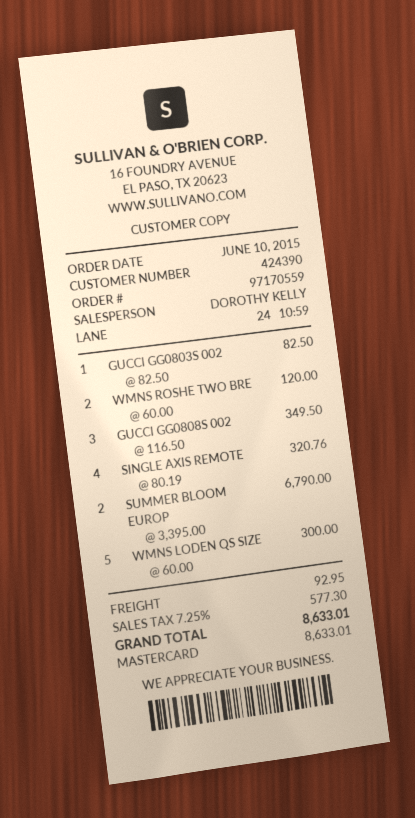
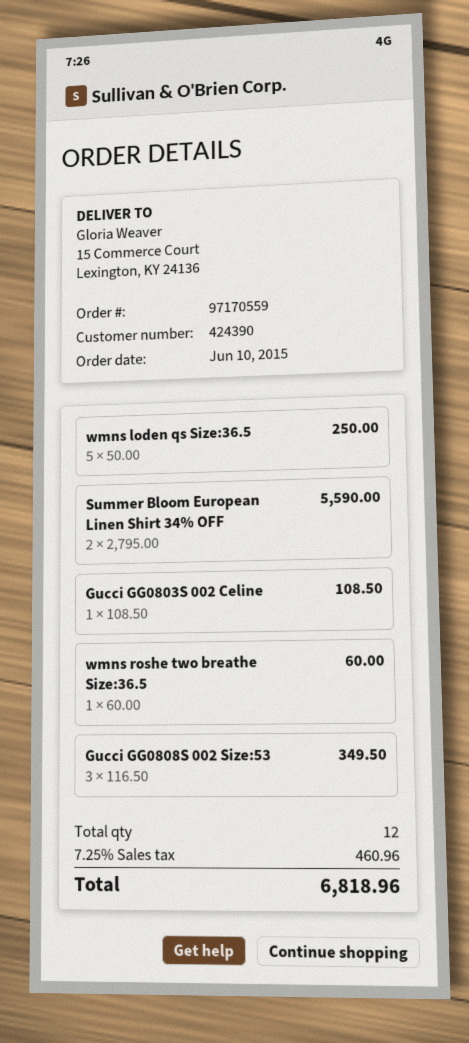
GUCCI GG0803S 002: 1 x 82.50 = 82.50 -> 1 x 108.50 = 108.50
WMNS ROSHE TWO BRE: 2 x 60.00 = 120.00 -> 1 x 60.00 = 60.00
SINGLE AXIS REMOTE: 4 x 80.19 = 320.76 -> none
SUMMER BLOOM EUROP: 2 x 3395.00 = 6790.00 -> 2 x 2795.00 = 5590.00
WMNS LODEN QS SIZE: 5 x 60.00 = 300.00 -> 5 x 50.00 = 250.00
shipping: 92.95 -> none
tax: 7.25% = 577.30 -> 7.25% = 460.96
total: 8633.01 -> 6818.96

